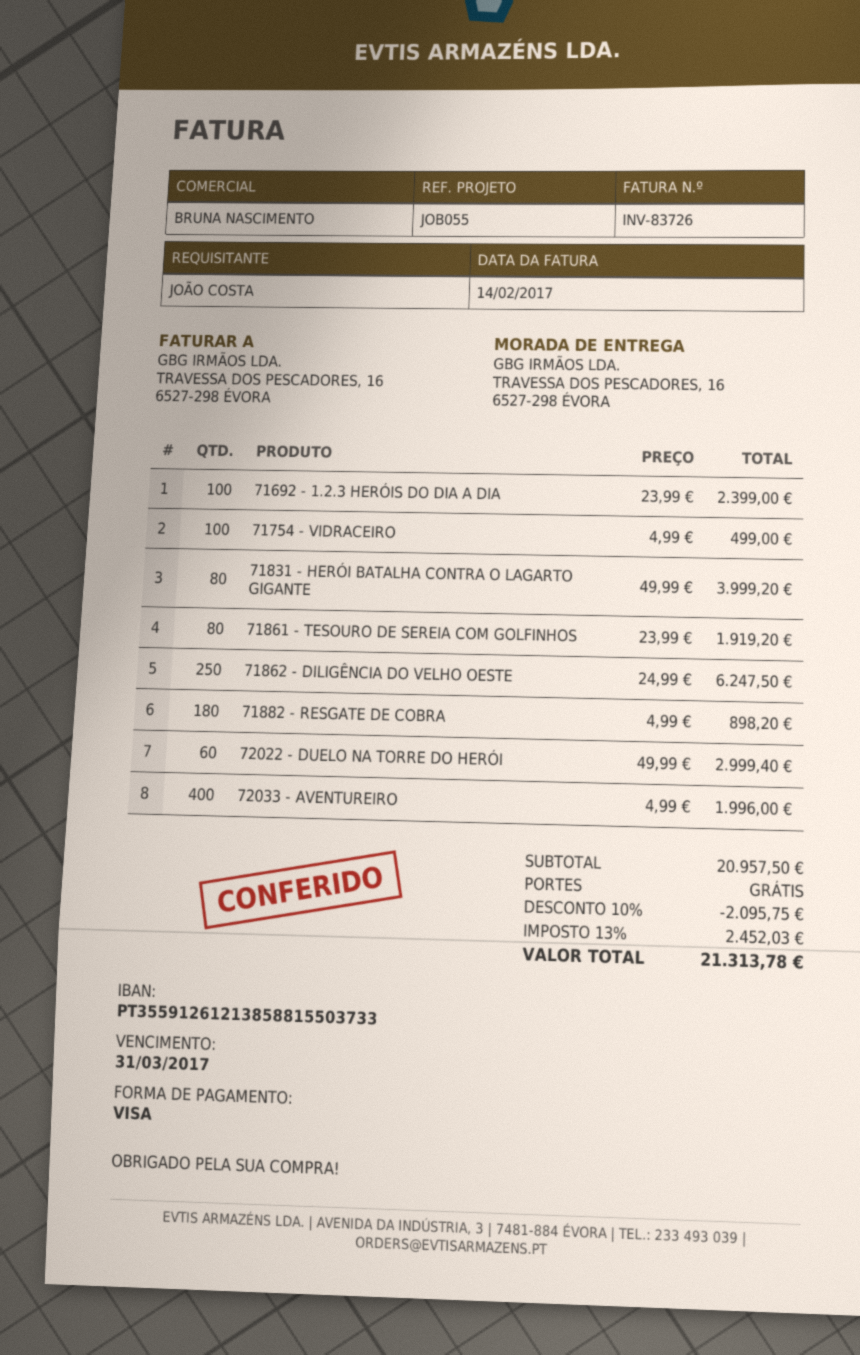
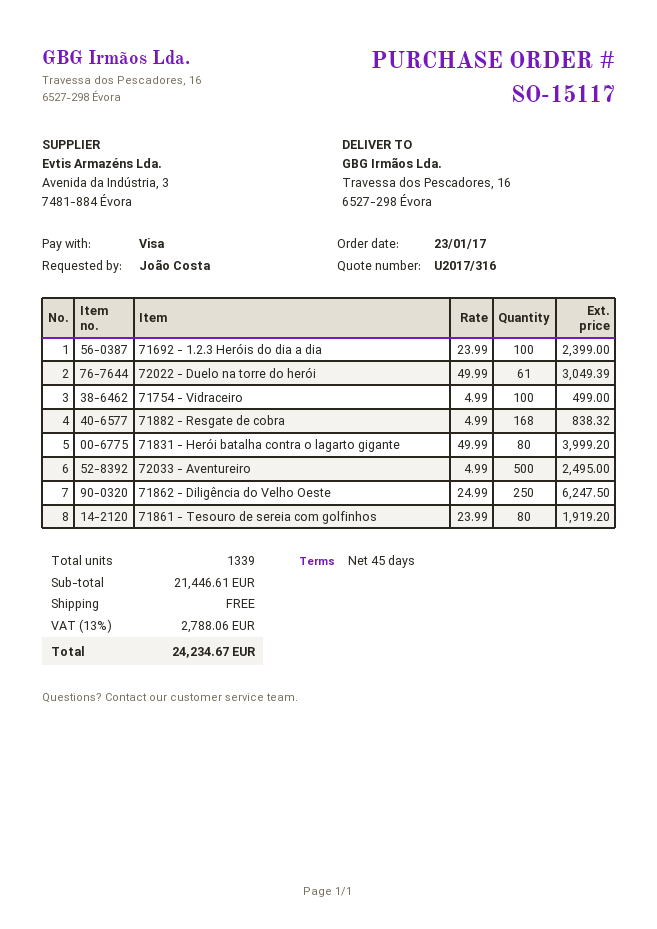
71882 - RESGATE DE COBRA: 180 x 4.99 = 898.20 -> 168 x 4.99 = 838.32
72022 - DUELO NA TORRE DO HERÓI: 60 x 49.99 = 2999.40 -> 61 x 49.99 = 3049.39
72033 - AVENTUREIRO: 400 x 4.99 = 1996.00 -> 500 x 4.99 = 2495.00
subtotal: 20957.50 -> 21446.61
discount: 10% = 2095.75 -> none
tax: 13% = 2452.03 -> 13% = 2788.06
total: 21313.78 -> 24234.67

